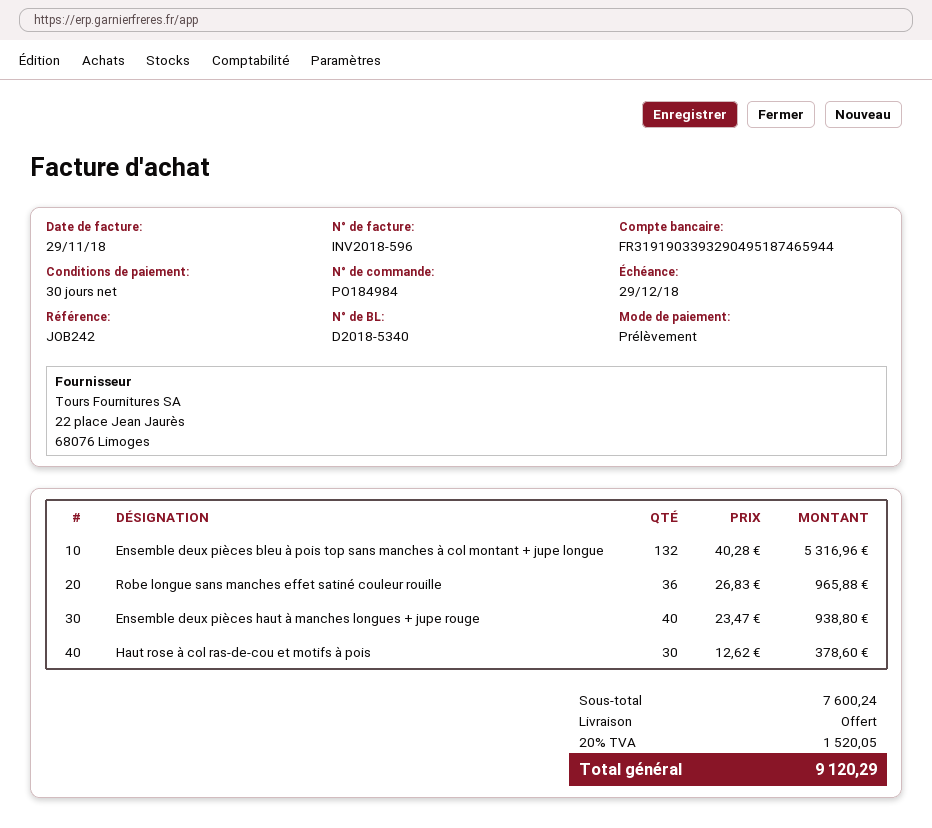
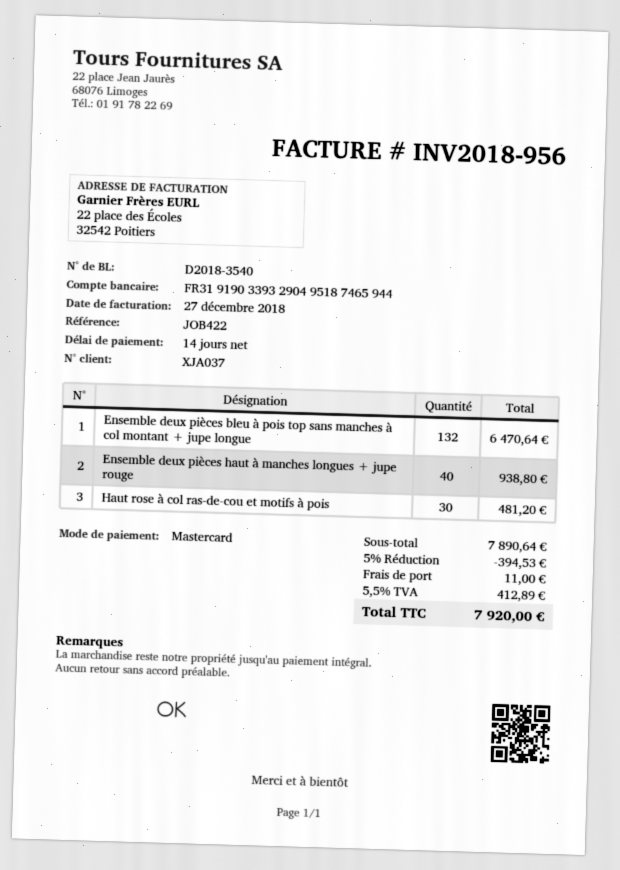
delivery note number: D2018-5340 -> D2018-3540
invoice number: INV2018-596 -> INV2018-956
invoice date: 2018-11-29 -> 2018-12-27
payment terms: 30 days -> 14 days
reference: JOB242 -> JOB422
payment method: direct debit -> Mastercard
Ensemble deux pièces bleu à pois top sans manches à col montant + jupe longue: 132 for 5316.96 -> 132 for 6470.64
Robe longue sans manches effet satiné couleur rouille: 36 for 965.88 -> none
Haut rose à col ras-de-cou et motifs à pois: 30 for 378.60 -> 30 for 481.20
subtotal: 7600.24 -> 7890.64
discount: none -> 5% = 394.53
shipping: 0.00 -> 11.00
tax: 20% = 1520.05 -> 5.5% = 412.89
total: 9120.29 -> 7920.00

